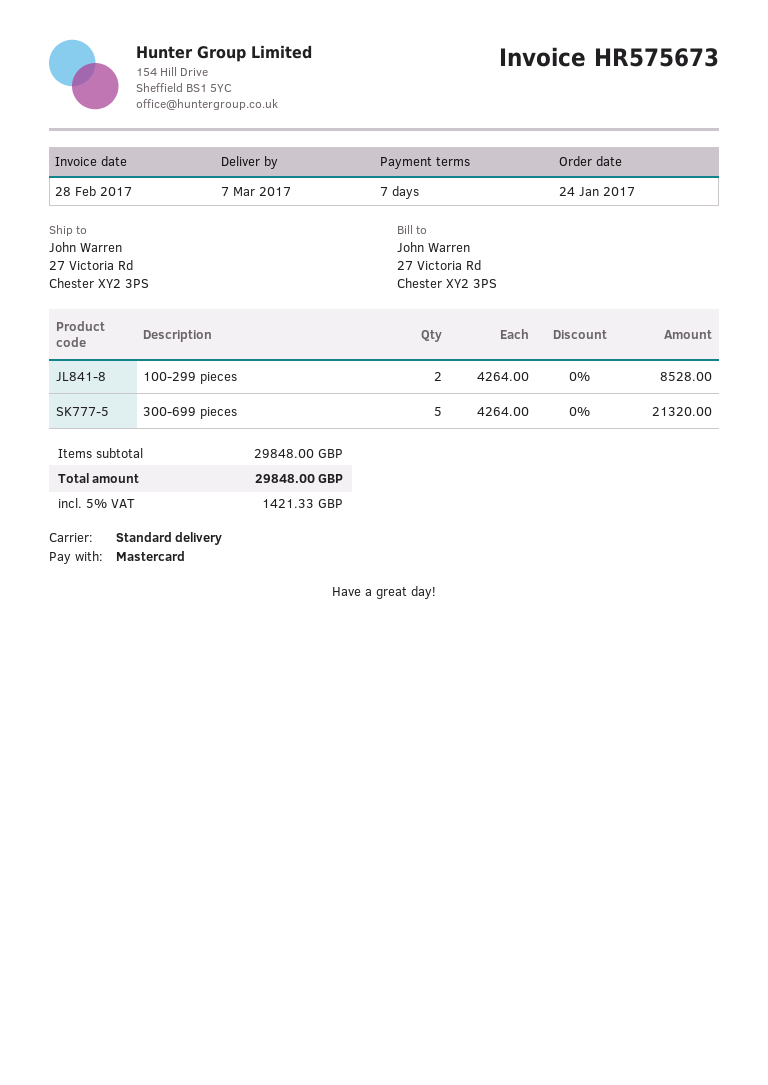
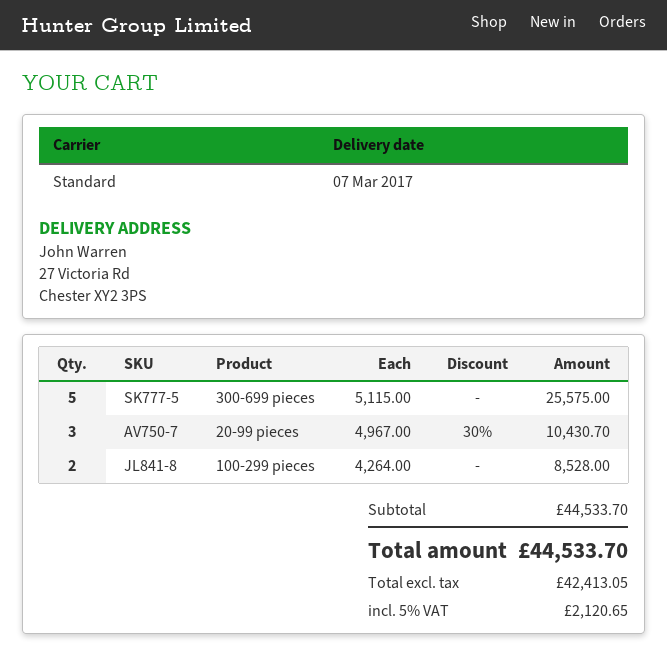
300-699 pieces: 5 x 4264.00 = 21320.00 -> 5 x 5115.00 = 25575.00
20-99 pieces: none -> 3 x 4967.00 - 30% = 10430.70
subtotal: 29848.00 -> 44533.70
tax: 5% = 1421.33 -> 5% = 2120.65
total: 29848.00 -> 44533.70

